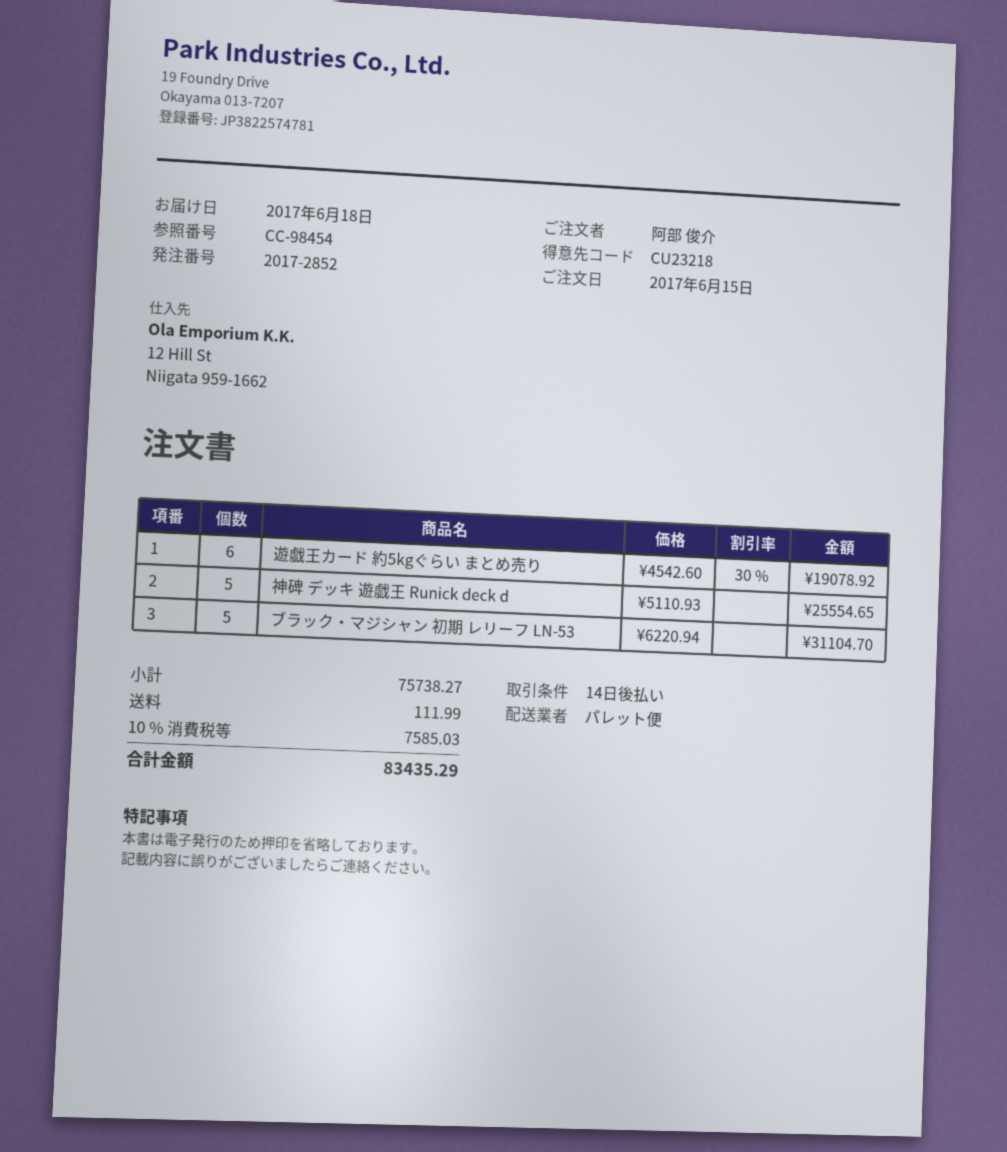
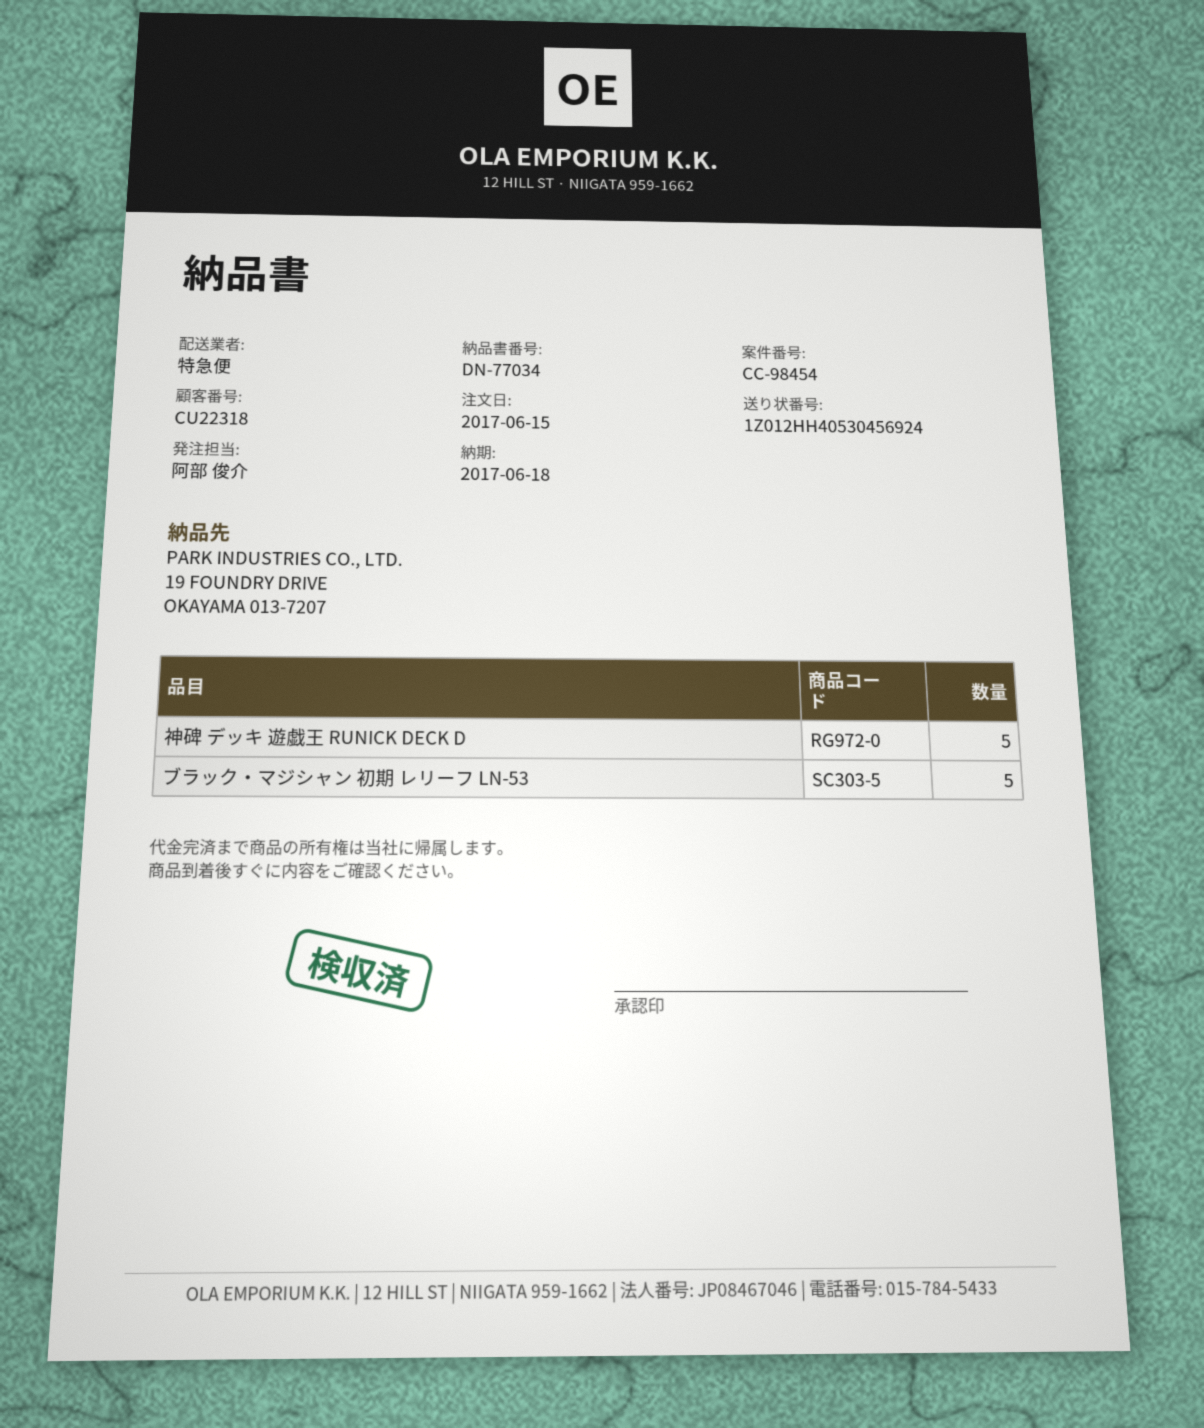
customer number: CU23218 -> CU22318
shipping method: pallet freight -> express
遊戯王カード 約5kgぐらい まとめ売り: 6 -> none

